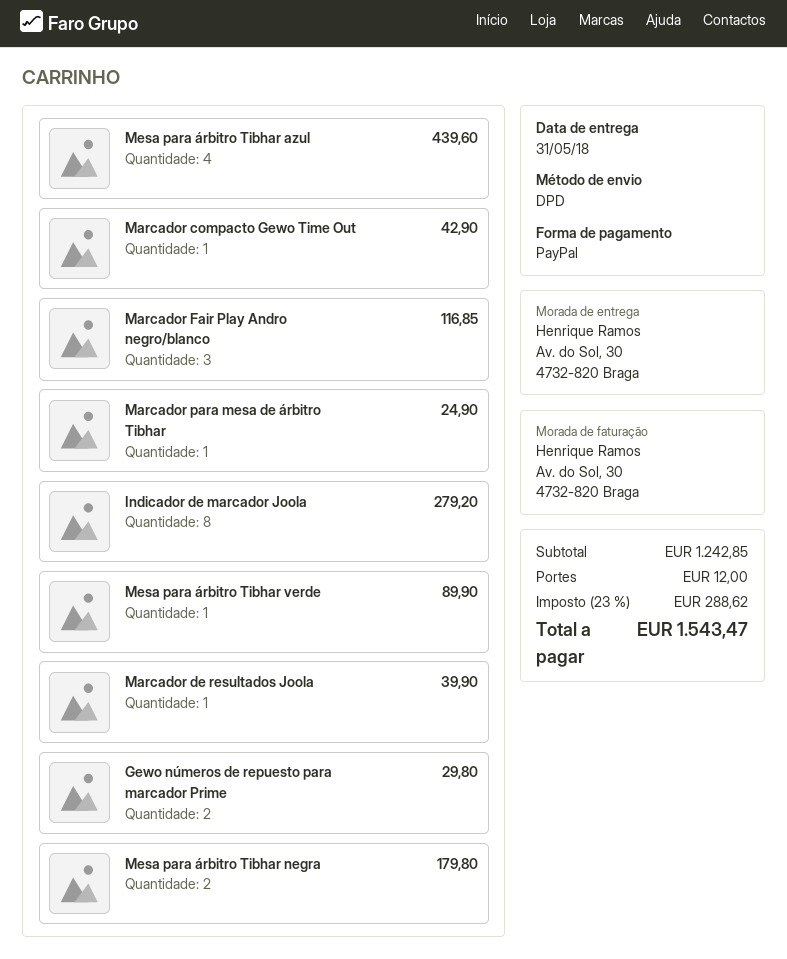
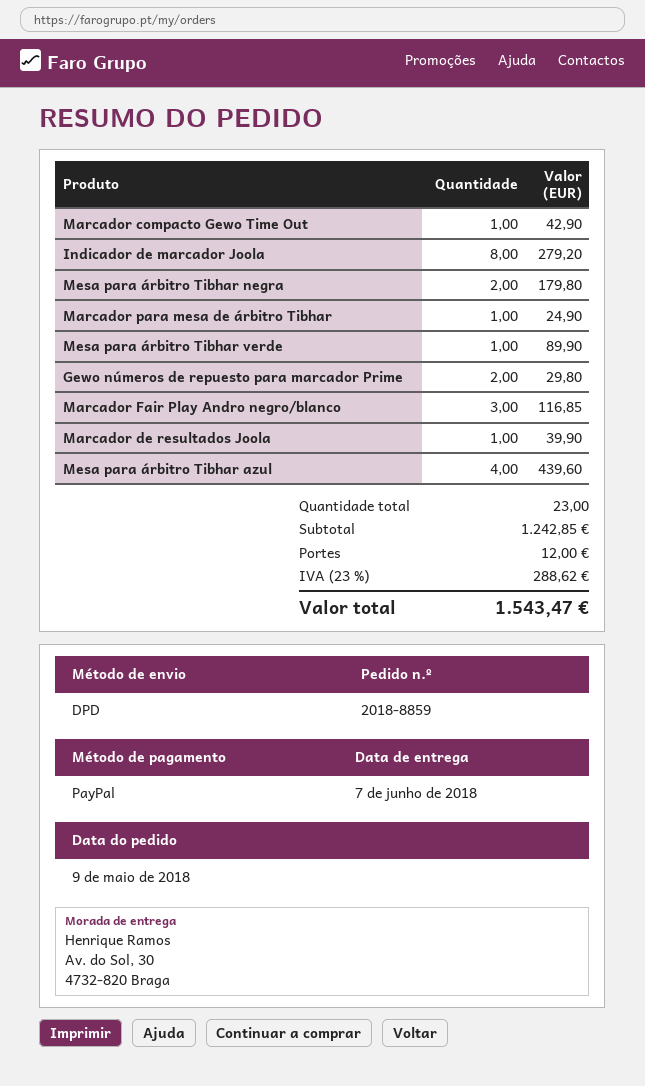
delivery date: 2018-05-31 -> 2018-06-07

